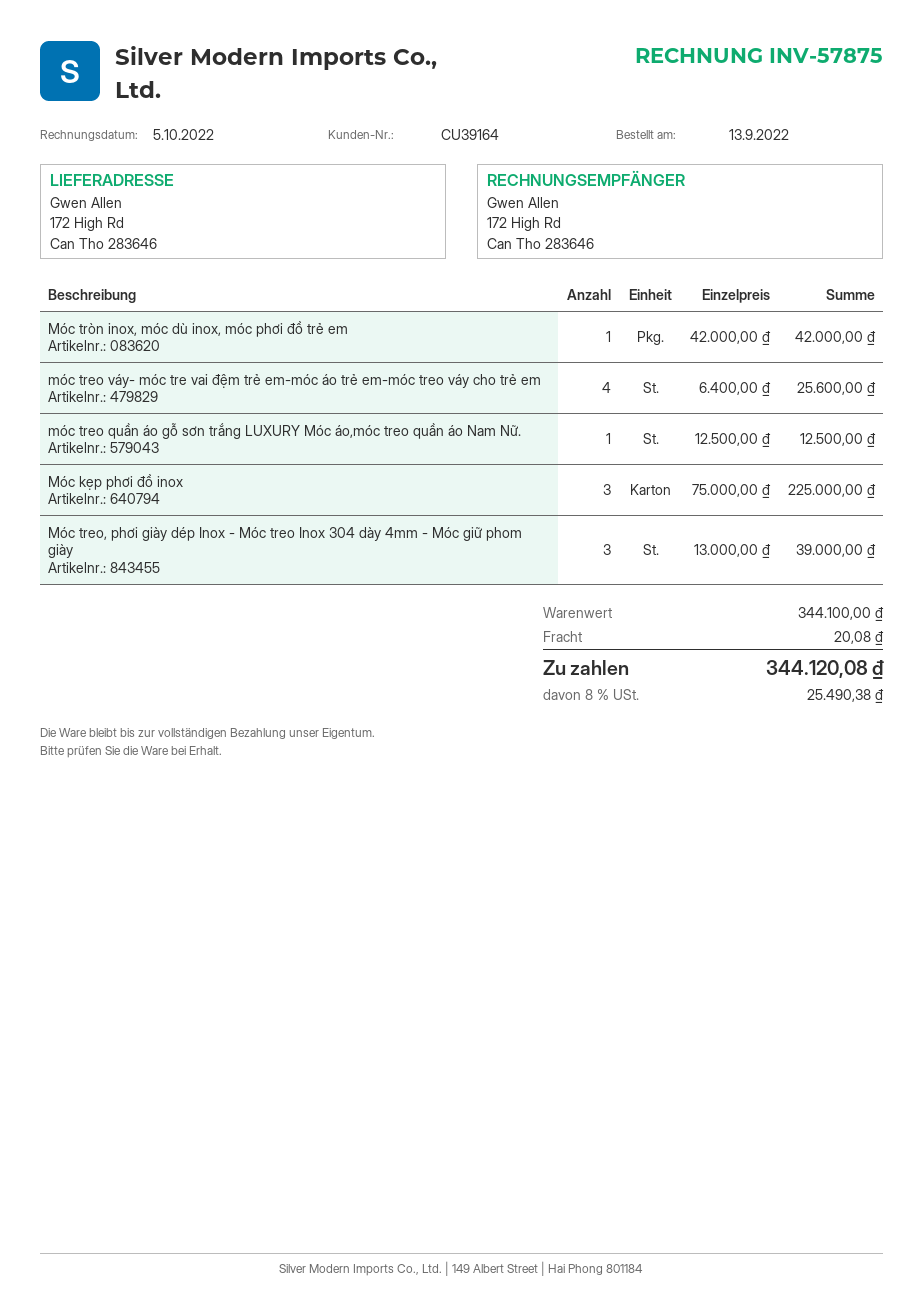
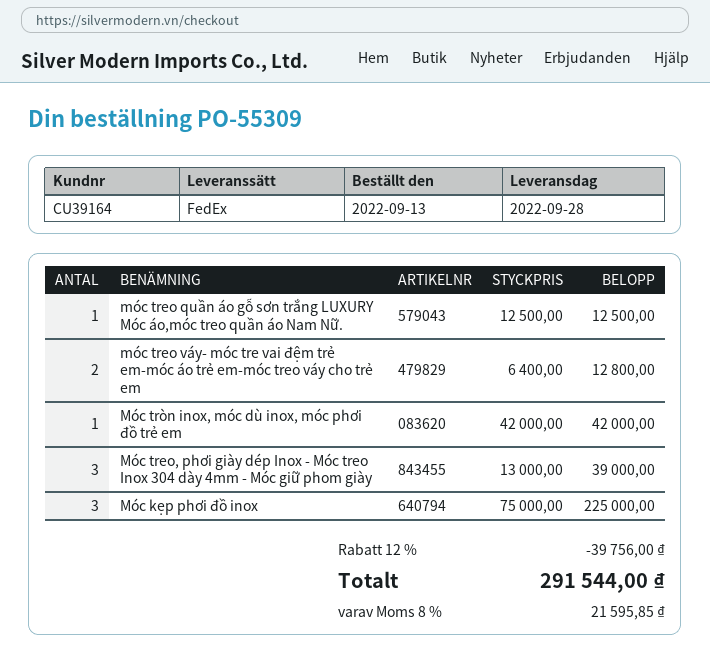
móc treo váy- móc tre vai đệm trẻ em-móc áo trẻ em-móc treo váy cho trẻ em: 4 x 6400.00 = 25600.00 -> 2 x 6400.00 = 12800.00
discount: none -> 12% = 39756.00
shipping: 20.08 -> none
tax: 8% = 25490.38 -> 8% = 21595.85
total: 344120.08 -> 291544.00

